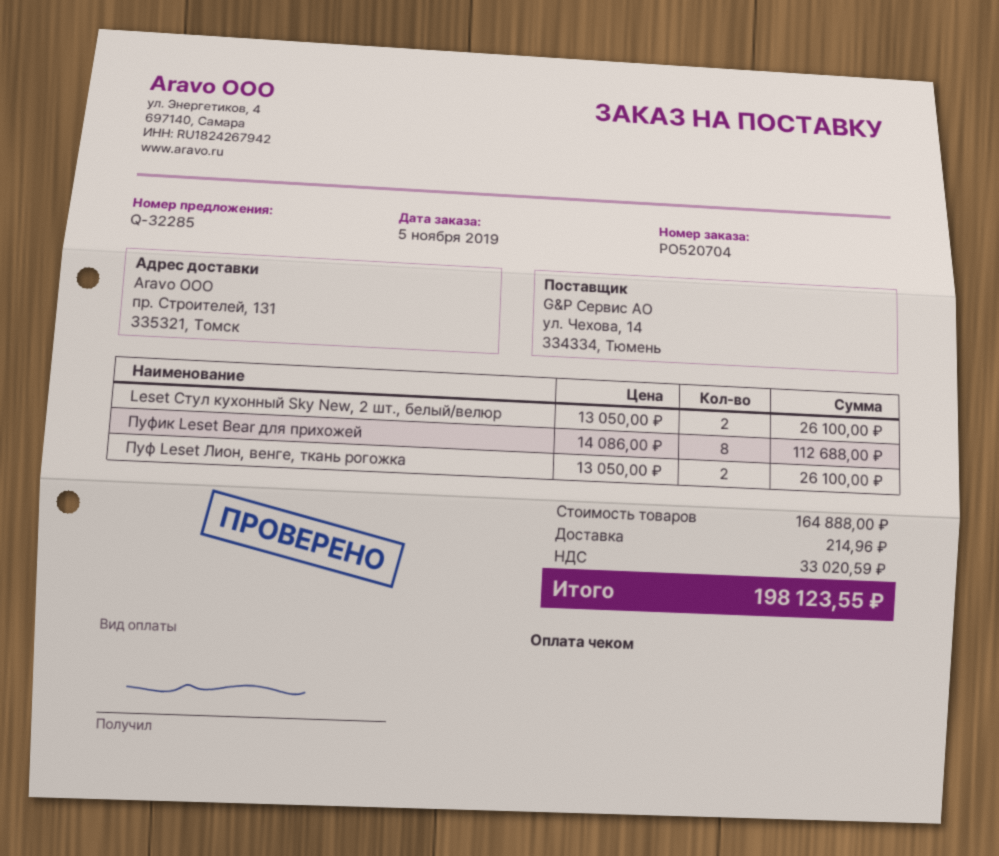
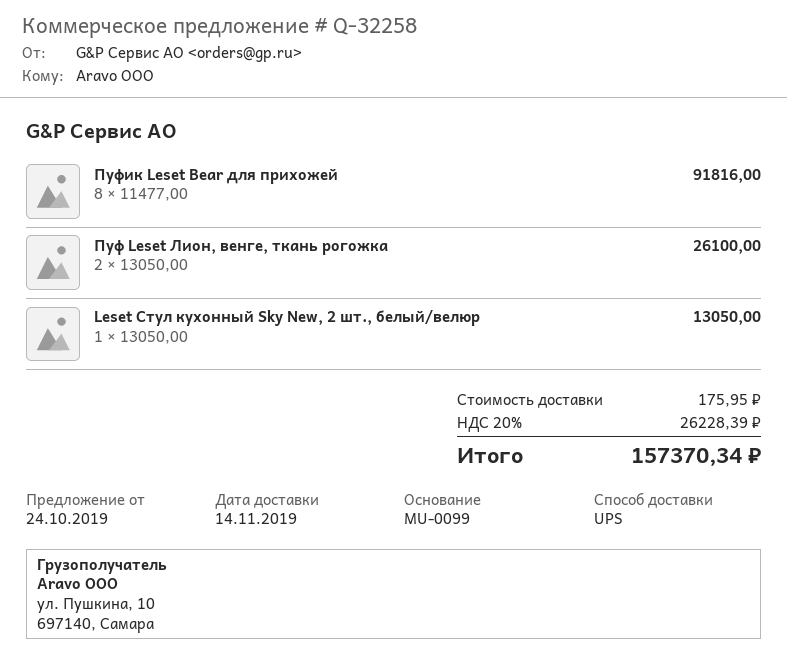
quote number: Q-32285 -> Q-32258
ship to: пр. Строителей, 131, 335321, Томск -> ул. Пушкина, 10, 697140, Самара
Leset Стул кухонный Sky New, 2 шт., белый/велюр: 2 x 13050.00 = 26100.00 -> 1 x 13050.00 = 13050.00
Пуфик Leset Bear для прихожей: 8 x 14086.00 = 112688.00 -> 8 x 11477.00 = 91816.00
shipping: 214.96 -> 175.95
tax: 33020.59 -> 26228.39
total: 198123.55 -> 157370.34

